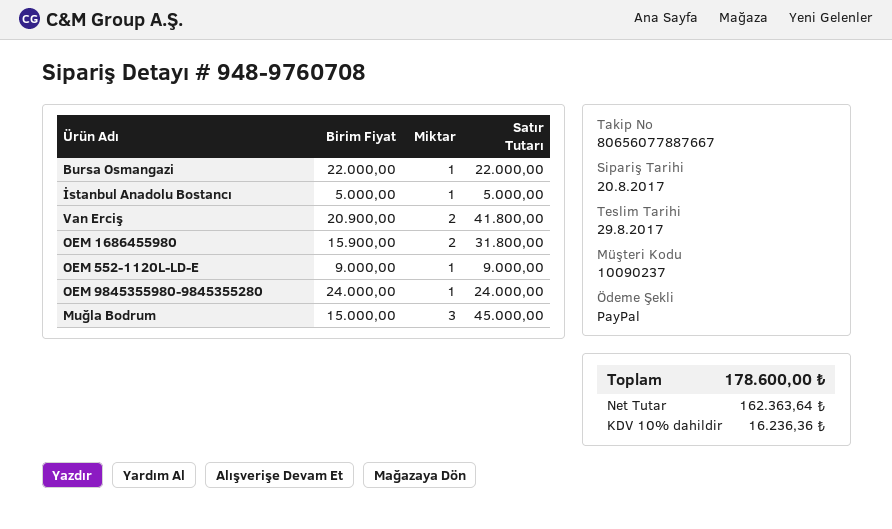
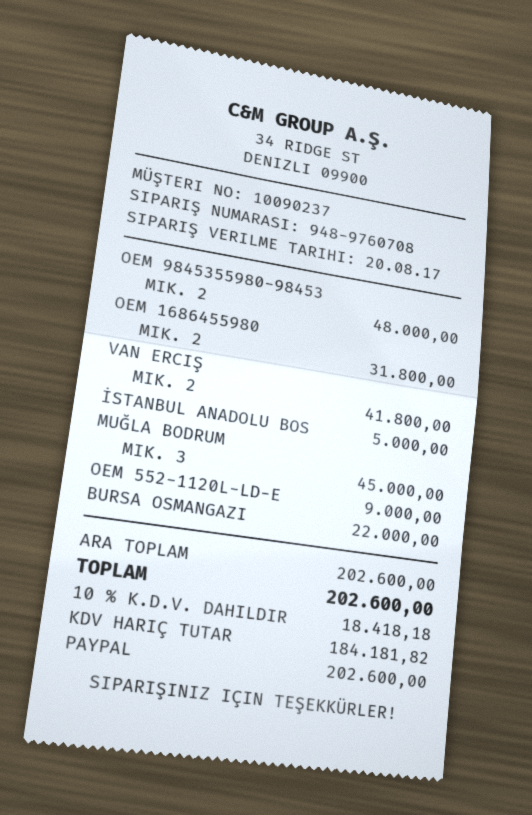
OEM 9845355980-9845355280: 1 for 24000.00 -> 2 for 48000.00
net: 162363.64 -> 184181.82
tax: 10% = 16236.36 -> 10% = 18418.18
total: 178600.00 -> 202600.00

